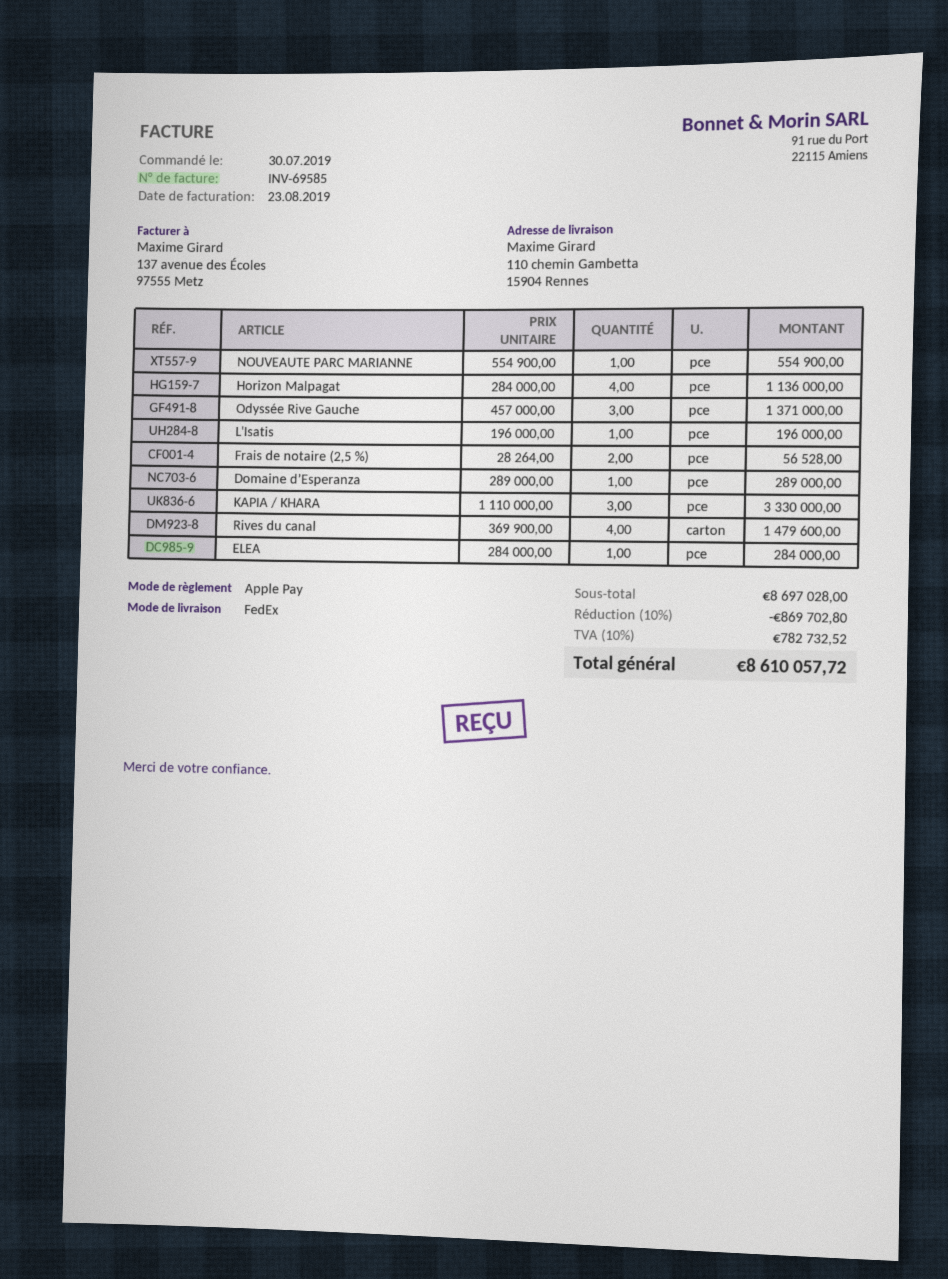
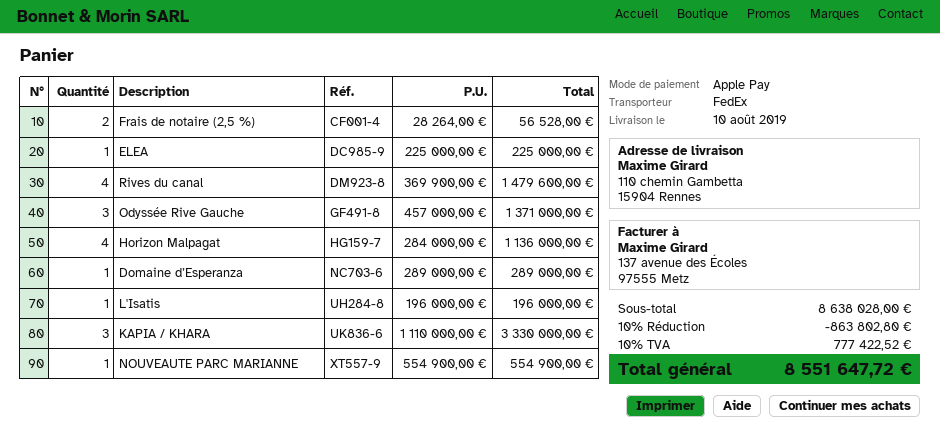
ELEA: 1 x 284000.00 = 284000.00 -> 1 x 225000.00 = 225000.00
subtotal: 8697028.00 -> 8638028.00
discount: 10% = 869702.80 -> 10% = 863802.80
tax: 10% = 782732.52 -> 10% = 777422.52
total: 8610057.72 -> 8551647.72

